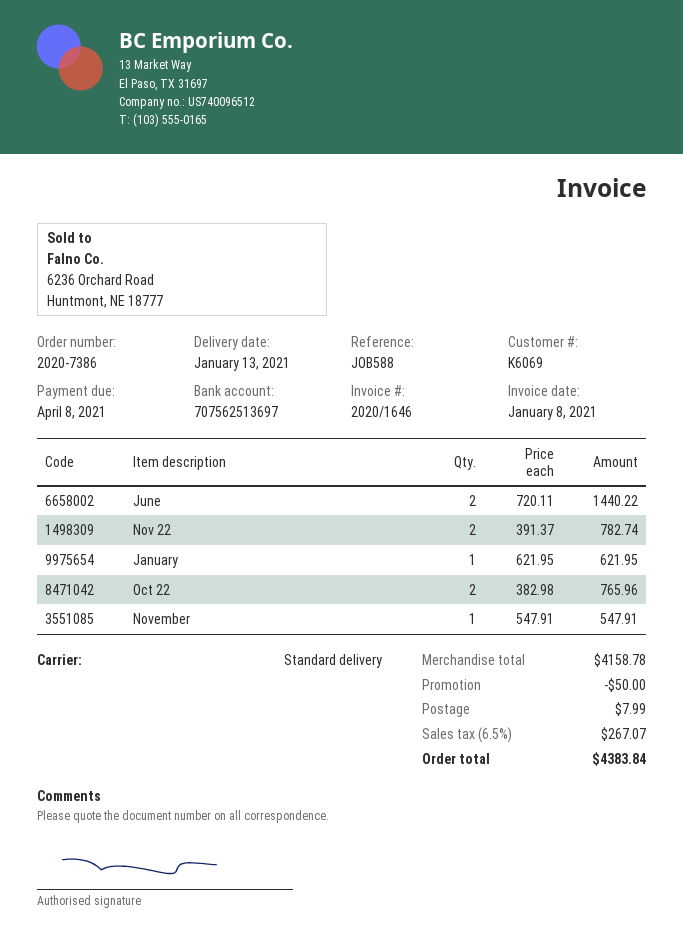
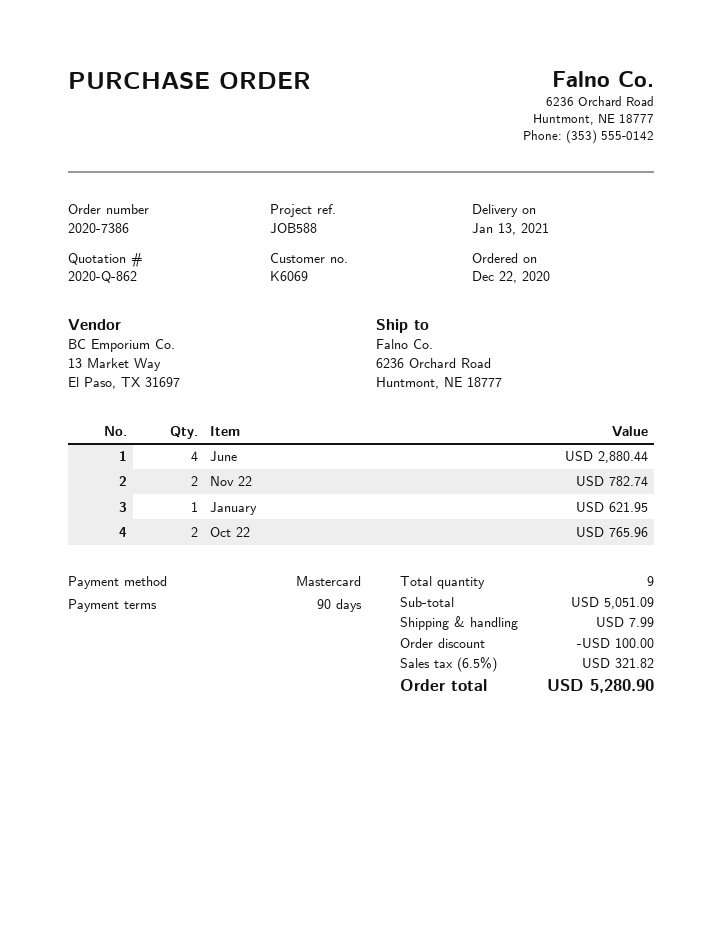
June: 2 for 1440.22 -> 4 for 2880.44
November: 1 for 547.91 -> none
subtotal: 4158.78 -> 5051.09
discount: 50.00 -> 100.00
tax: 6.5% = 267.07 -> 6.5% = 321.82
total: 4383.84 -> 5280.90

